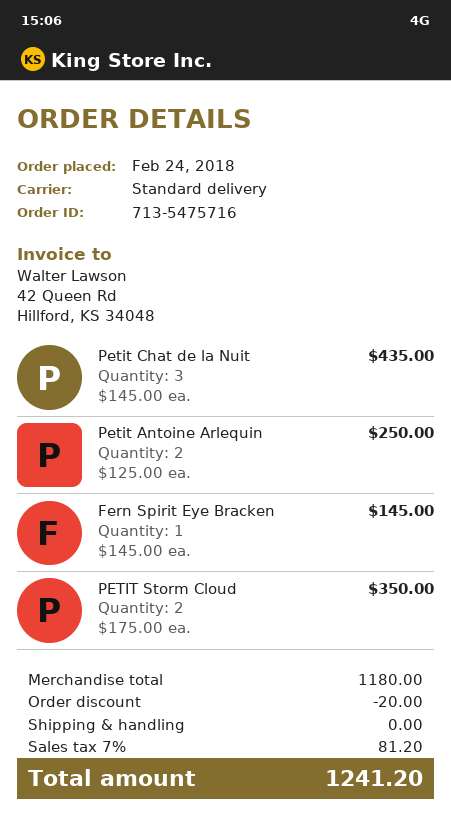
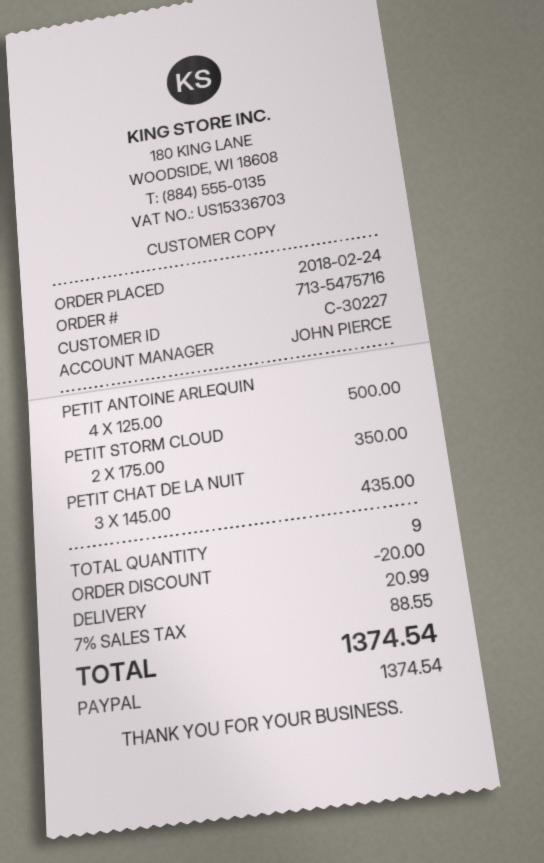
Petit Antoine Arlequin: 2 x 125.00 = 250.00 -> 4 x 125.00 = 500.00
Fern Spirit Eye Bracken: 1 x 145.00 = 145.00 -> none
shipping: 0.00 -> 20.99
tax: 7% = 81.20 -> 7% = 88.55
total: 1241.20 -> 1374.54

